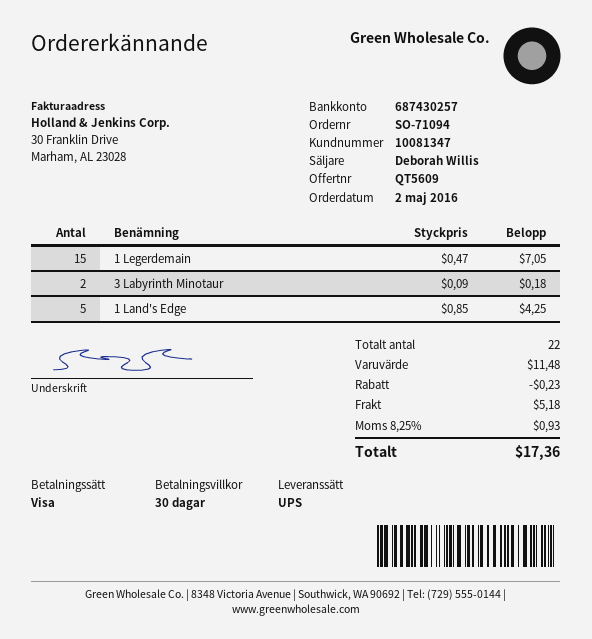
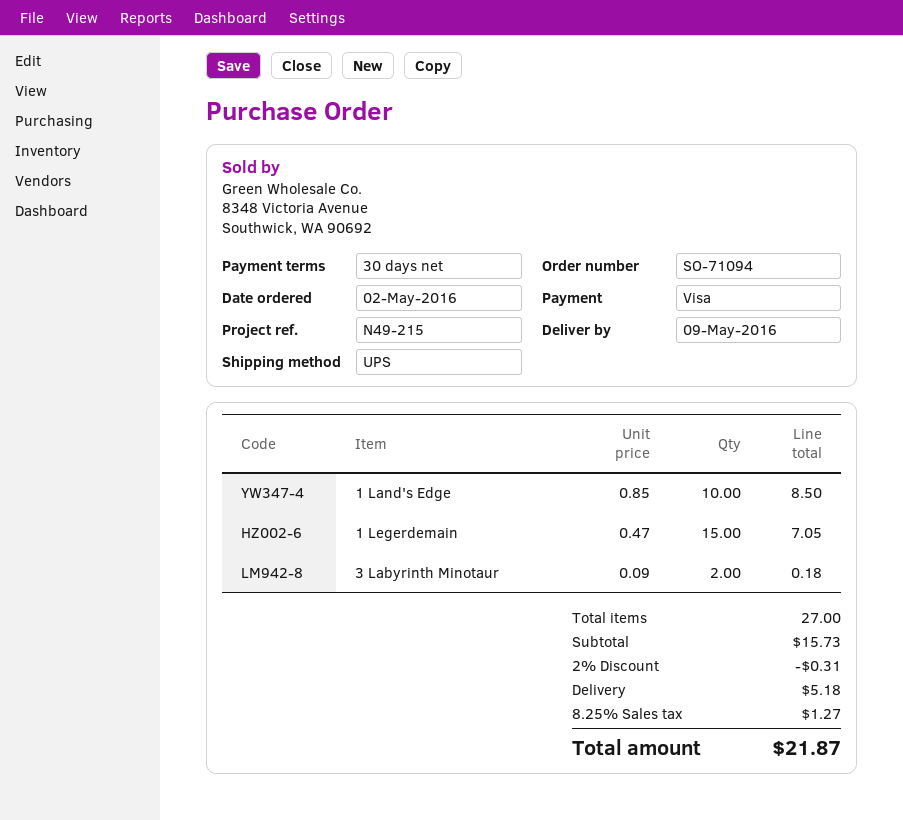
1 Land's Edge: 5 x 0.85 = 4.25 -> 10 x 0.85 = 8.50
total quantity: 22 -> 27
subtotal: 11.48 -> 15.73
discount: 0.23 -> 0.31
tax: 8.25% = 0.93 -> 8.25% = 1.27
total: 17.36 -> 21.87

